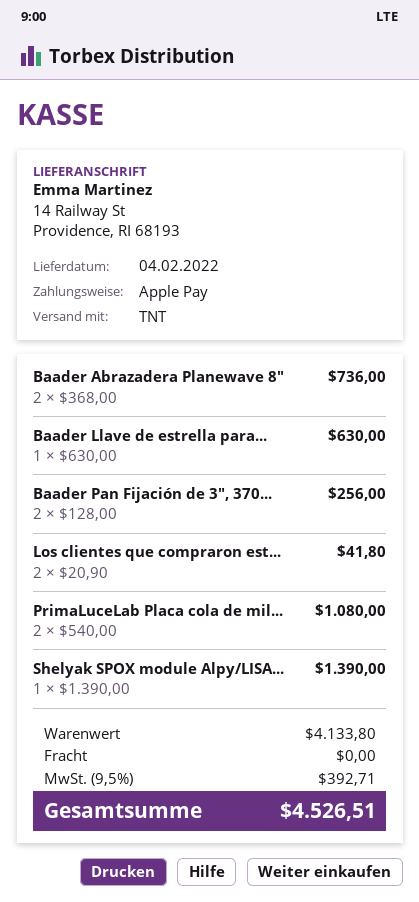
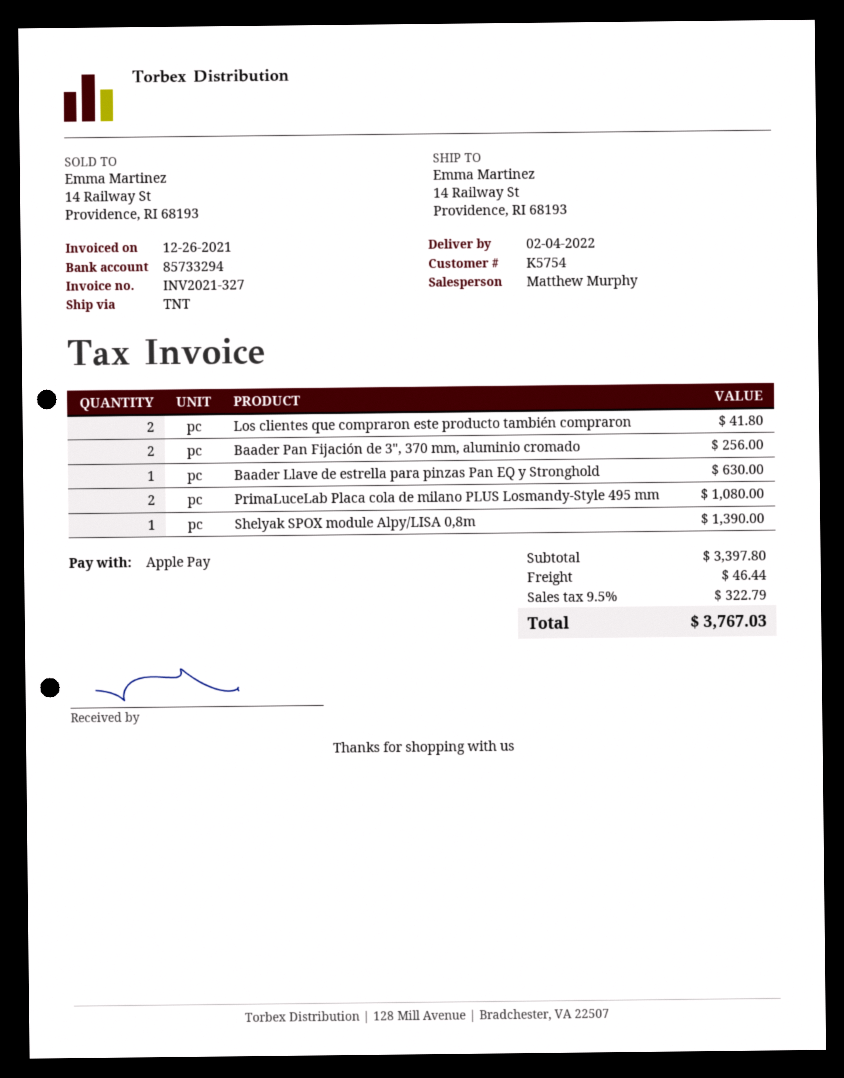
Baader Abrazadera Planewave 8": 2 for 736.00 -> none
subtotal: 4133.80 -> 3397.80
shipping: 0.00 -> 46.44
tax: 9.5% = 392.71 -> 9.5% = 322.79
total: 4526.51 -> 3767.03

